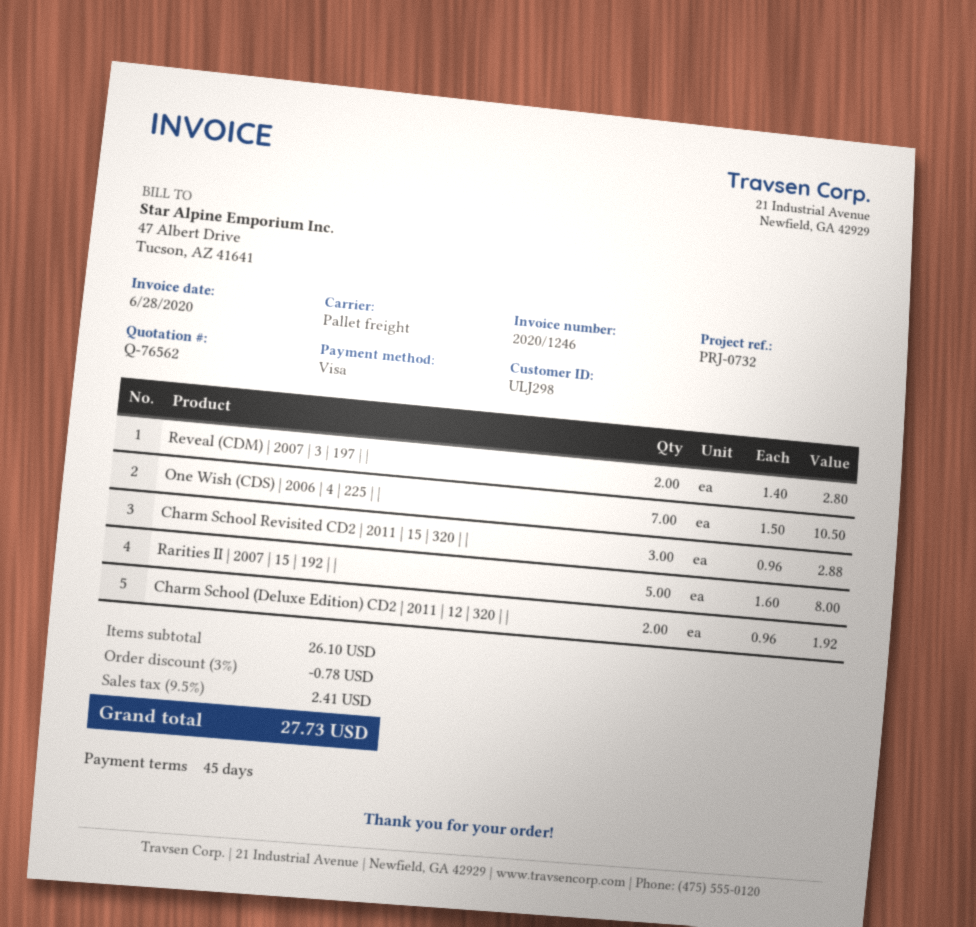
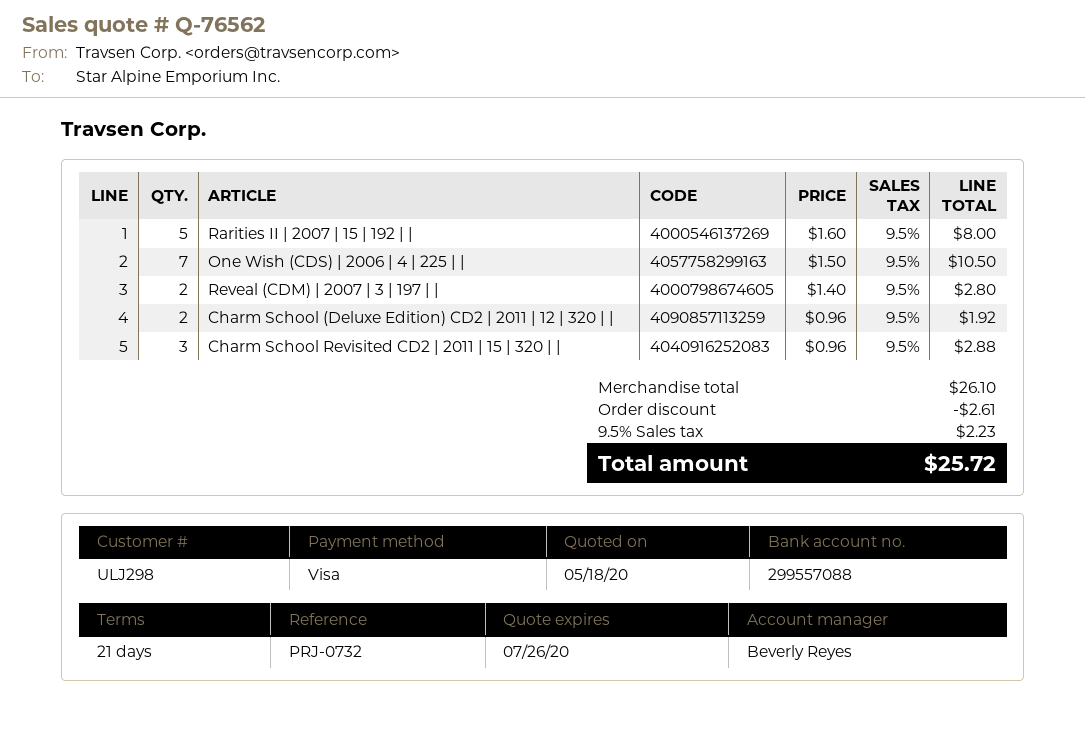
payment terms: 45 days -> 21 days
discount: 0.78 -> 2.61
tax: 9.5% = 2.41 -> 9.5% = 2.23
total: 27.73 -> 25.72

